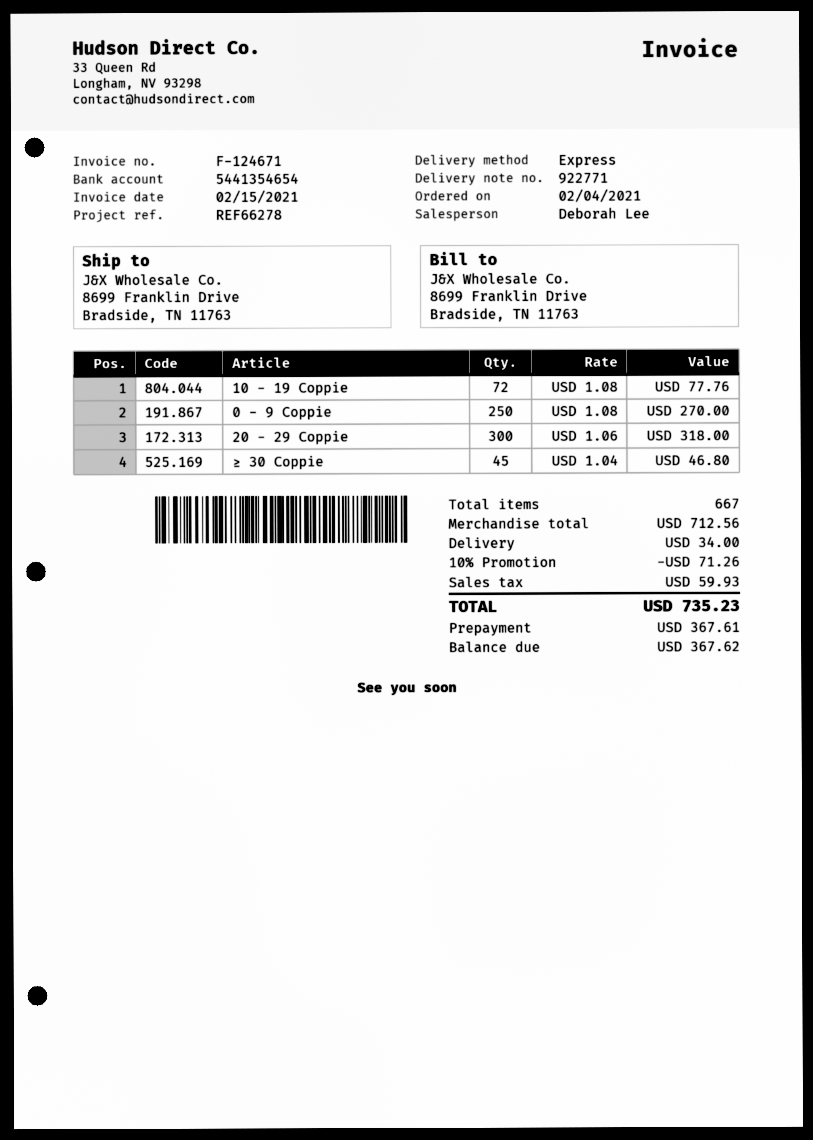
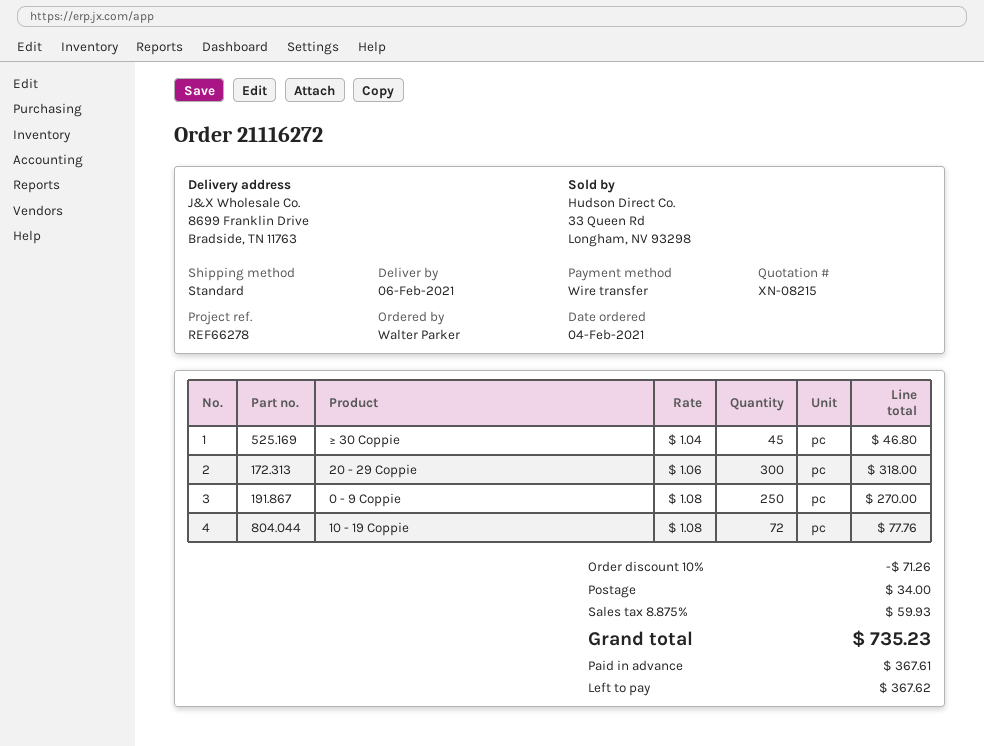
shipping method: express -> standard

